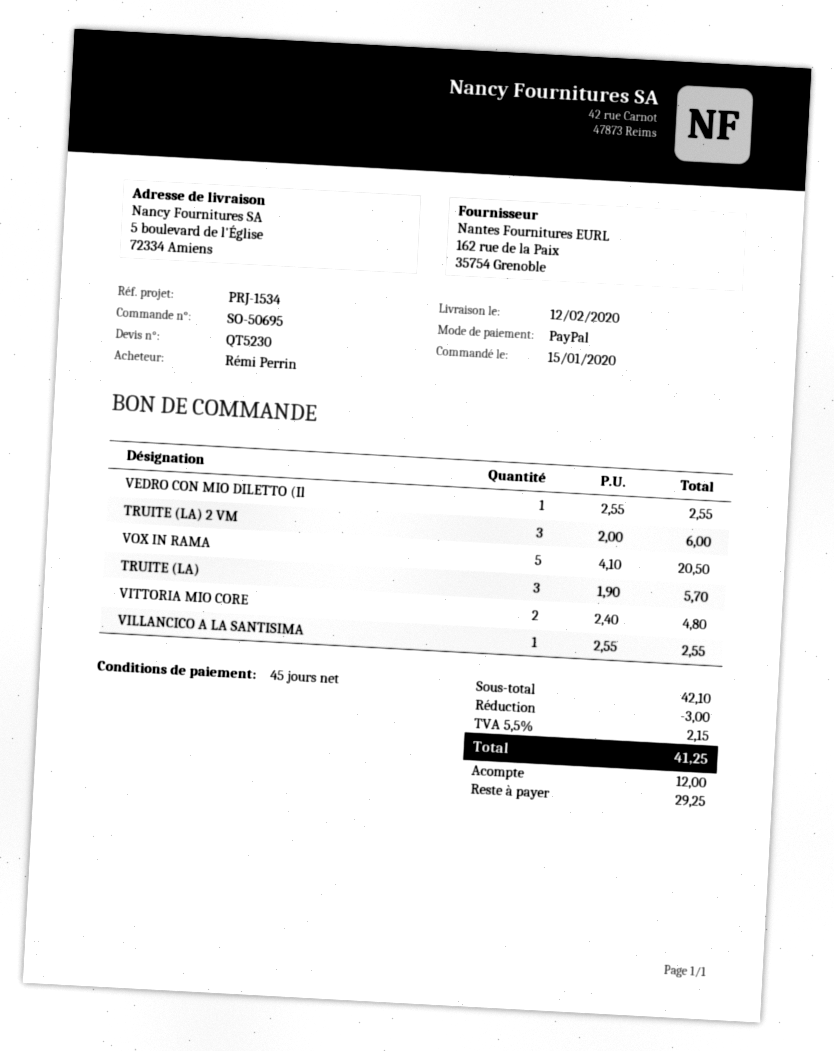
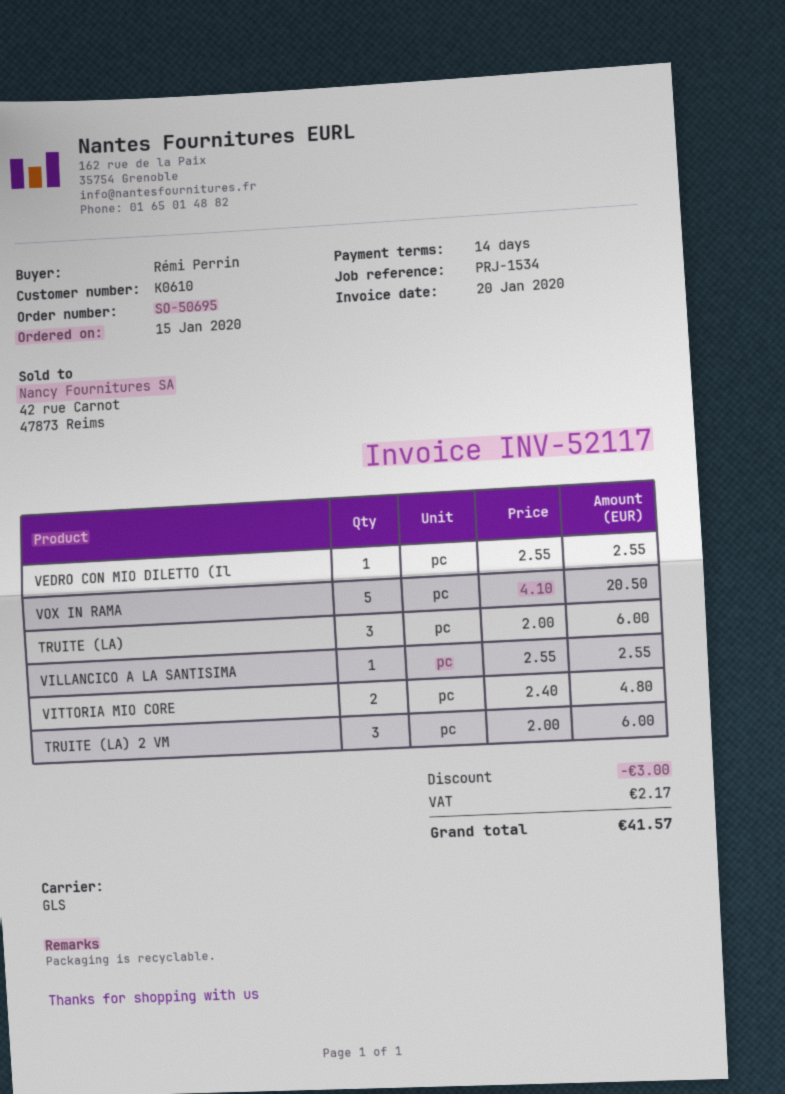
payment terms: 45 days -> 14 days
TRUITE (LA): 3 x 1.90 = 5.70 -> 3 x 2.00 = 6.00
tax: 2.15 -> 2.17
total: 41.25 -> 41.57

